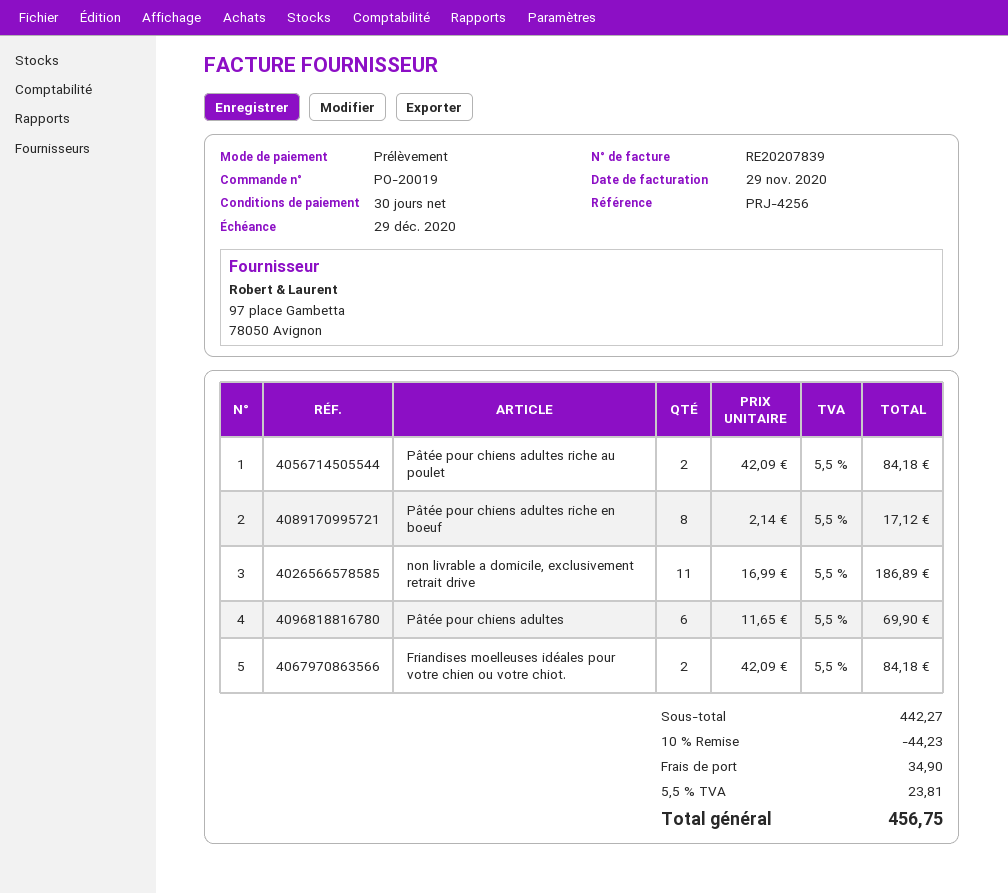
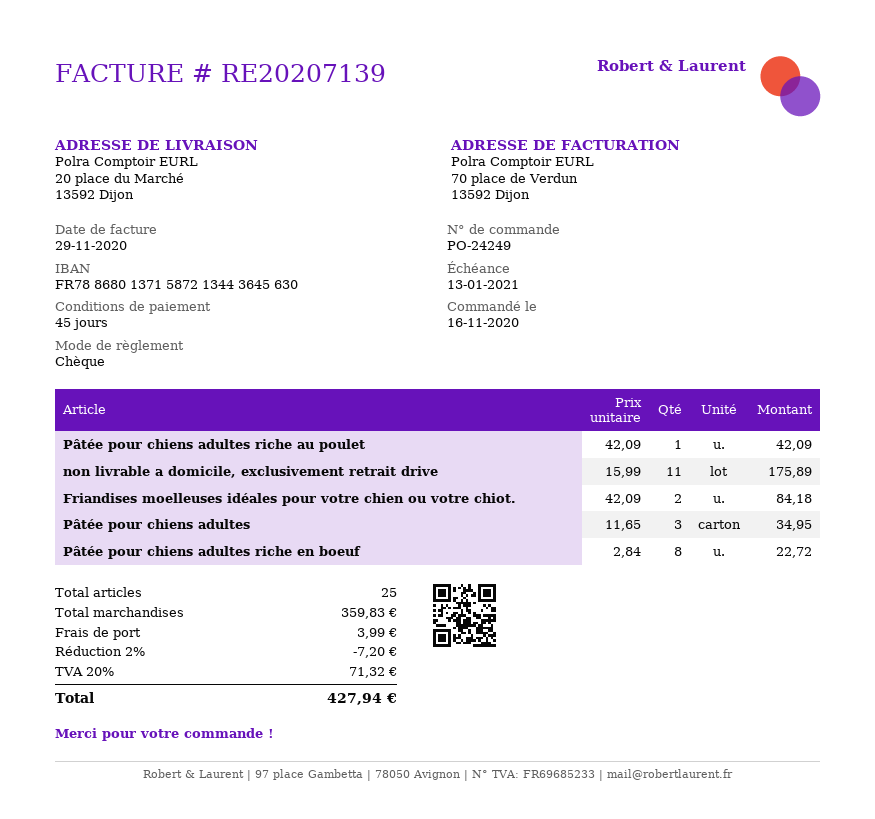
order number: PO-20019 -> PO-24249
invoice number: RE20207839 -> RE20207139
payment terms: 30 days -> 45 days
due date: 2020-12-29 -> 2021-01-13
payment method: direct debit -> cheque
Pâtée pour chiens adultes riche au poulet: 2 x 42.09 = 84.18 -> 1 x 42.09 = 42.09
Pâtée pour chiens adultes riche en boeuf: 8 x 2.14 = 17.12 -> 8 x 2.84 = 22.72
non livrable a domicile, exclusivement retrait drive: 11 x 16.99 = 186.89 -> 11 x 15.99 = 175.89
Pâtée pour chiens adultes: 6 x 11.65 = 69.90 -> 3 x 11.65 = 34.95
subtotal: 442.27 -> 359.83
discount: 10% = 44.23 -> 2% = 7.20
shipping: 34.90 -> 3.99
tax: 5.5% = 23.81 -> 20% = 71.32
total: 456.75 -> 427.94

